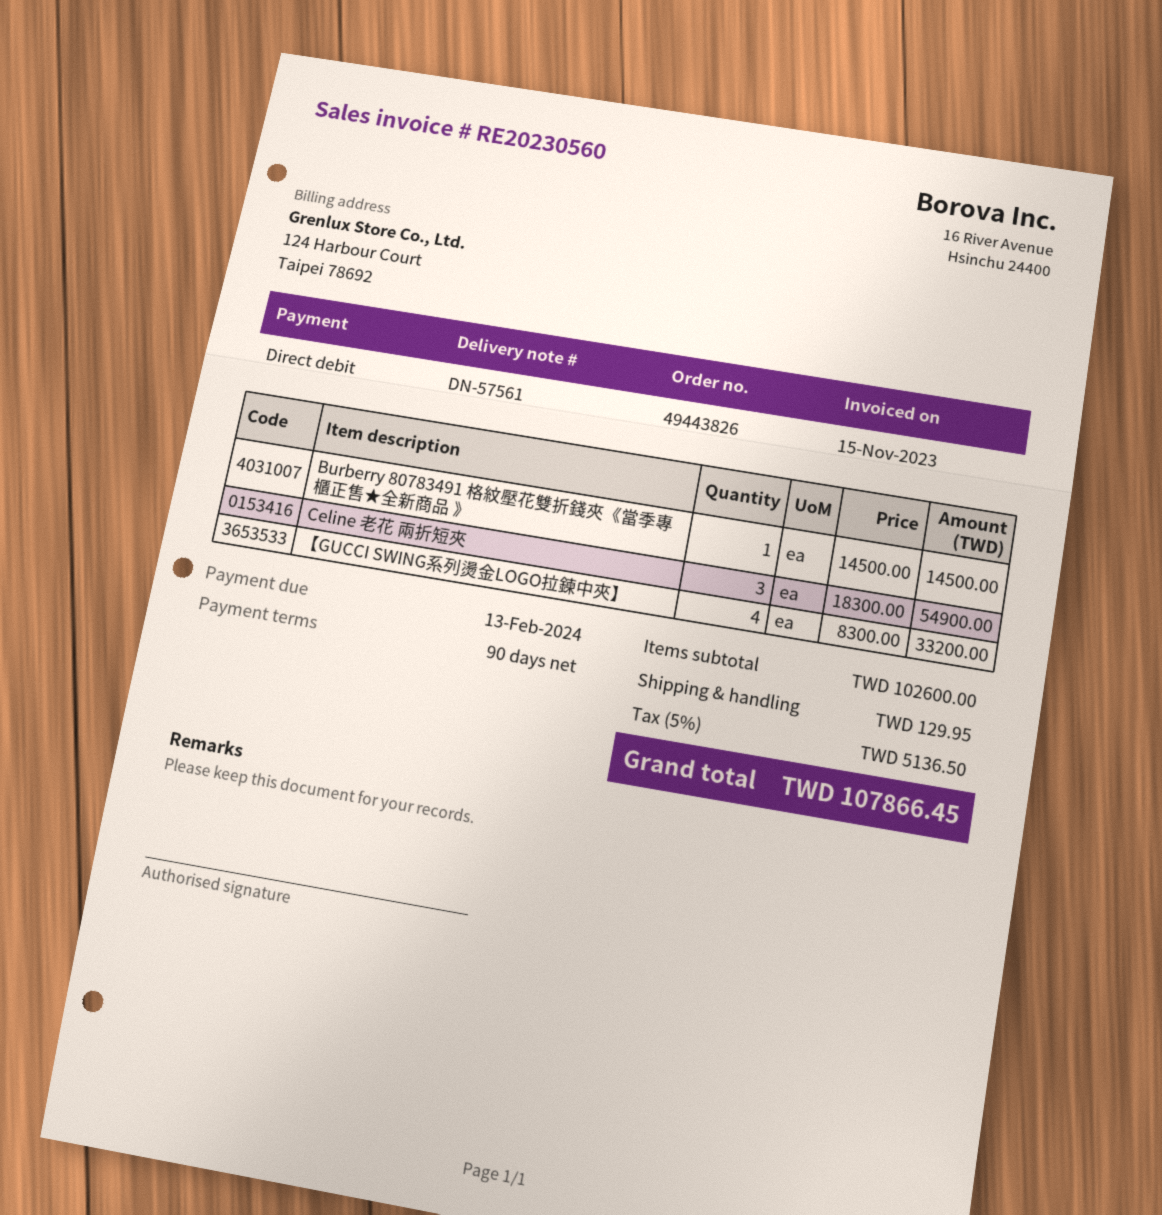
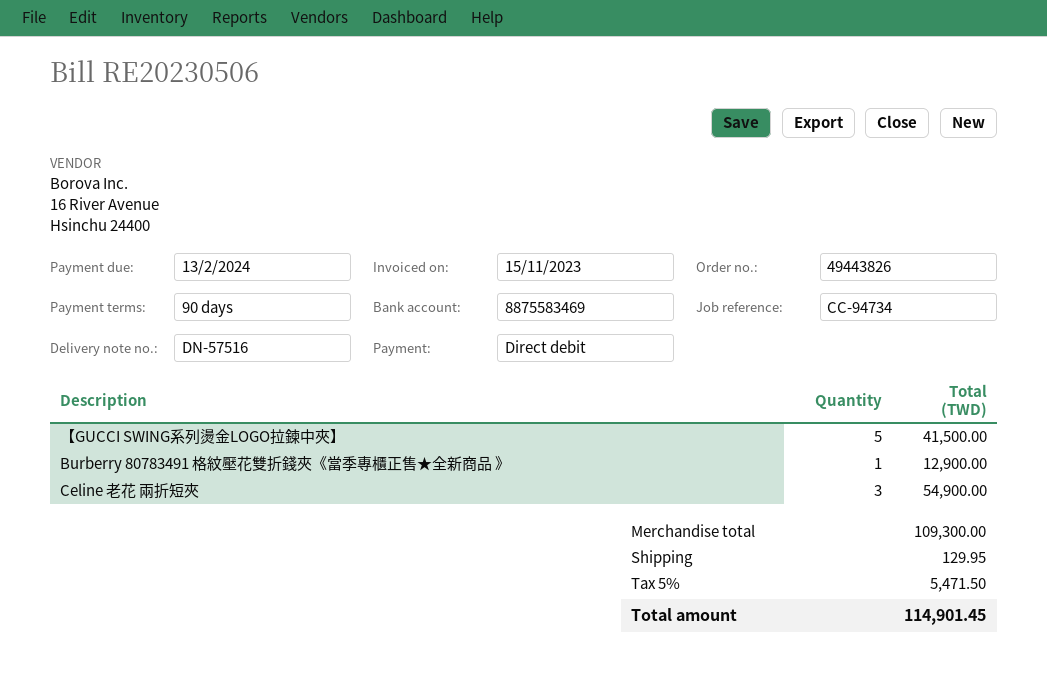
delivery note number: DN-57561 -> DN-57516
invoice number: RE20230560 -> RE20230506
Burberry 80783491 格紋壓花雙折錢夾《當季專櫃正售★全新商品 》: 1 for 14500.00 -> 1 for 12900.00
【GUCCI SWING系列燙金LOGO拉鍊中夾】: 4 for 33200.00 -> 5 for 41500.00
subtotal: 102600.00 -> 109300.00
tax: 5% = 5136.50 -> 5% = 5471.50
total: 107866.45 -> 114901.45

